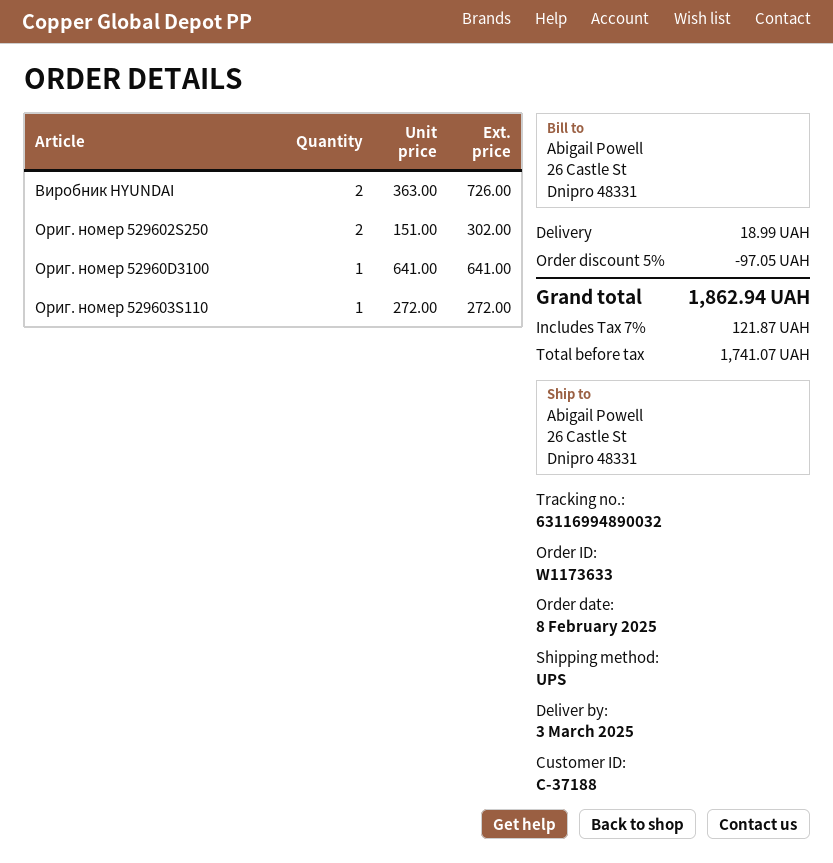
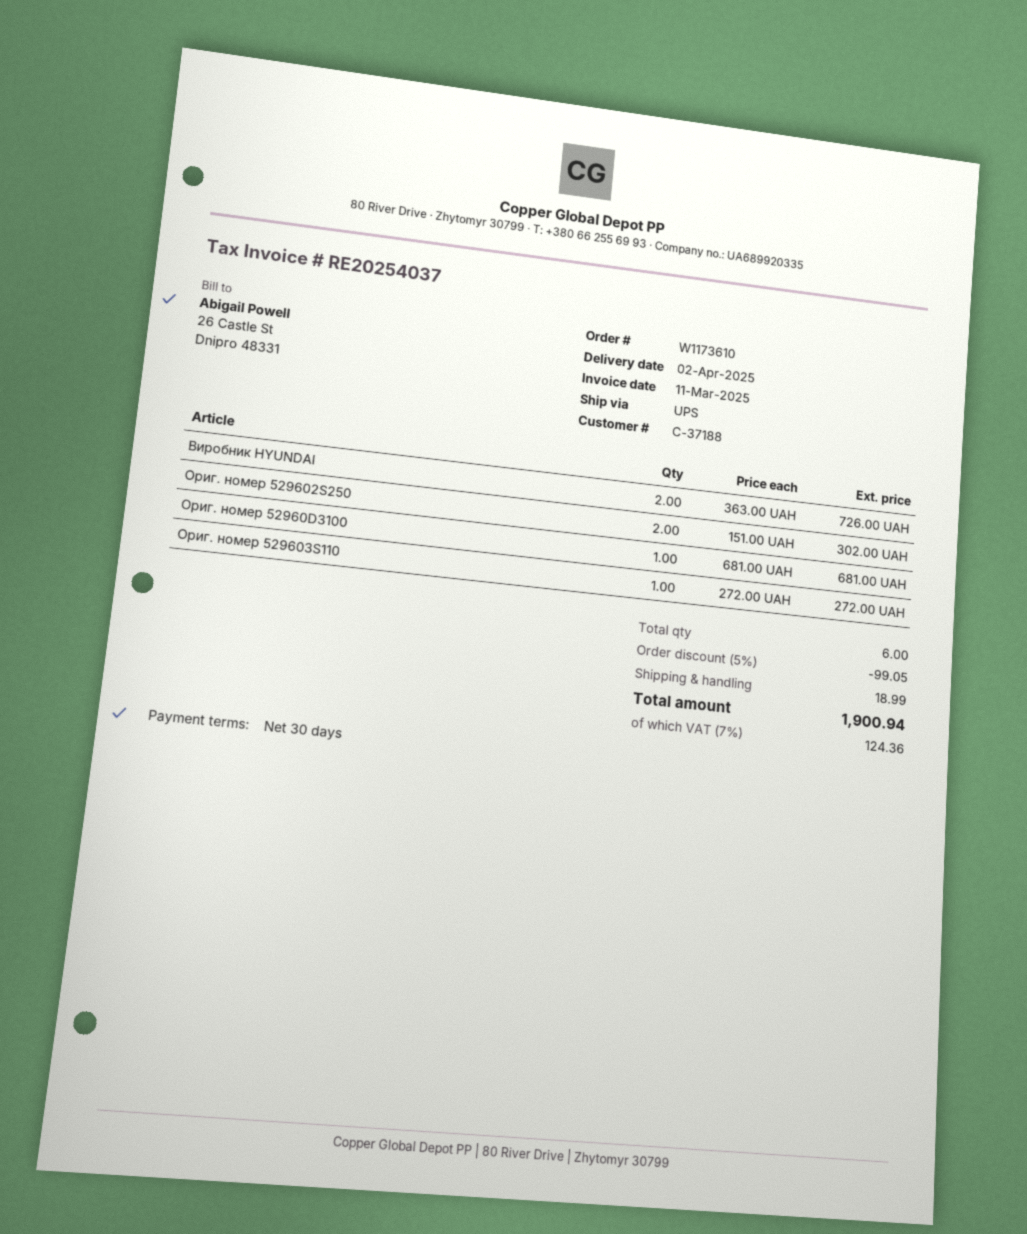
order number: W1173633 -> W1173610
delivery date: 2025-03-03 -> 2025-04-02
Ориг. номер 52960D3100: 1 x 641.00 = 641.00 -> 1 x 681.00 = 681.00
discount: 5% = 97.05 -> 5% = 99.05
tax: 7% = 121.87 -> 7% = 124.36
total: 1862.94 -> 1900.94

